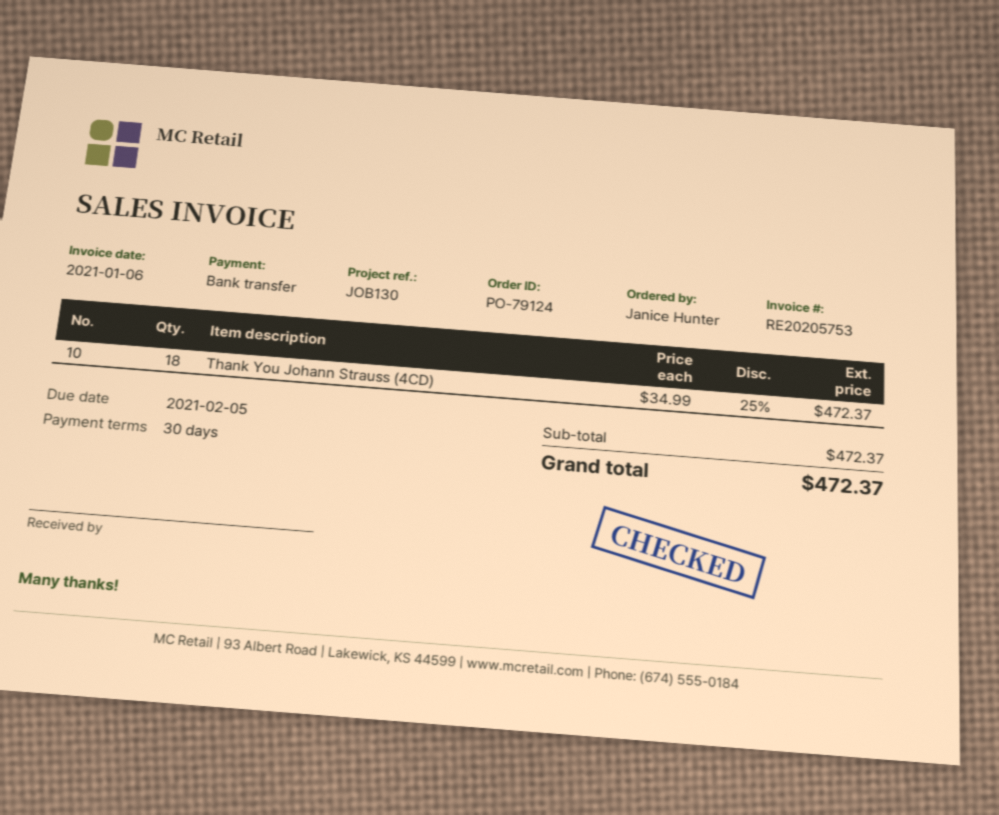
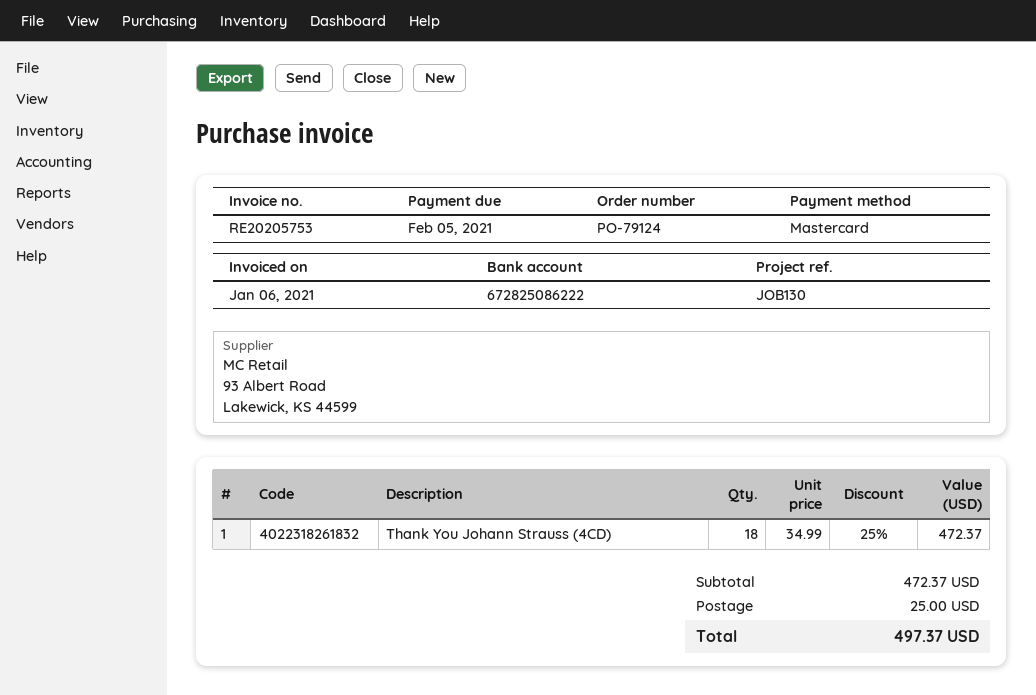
payment method: bank transfer -> Mastercard
shipping: none -> 25.00
total: 472.37 -> 497.37

